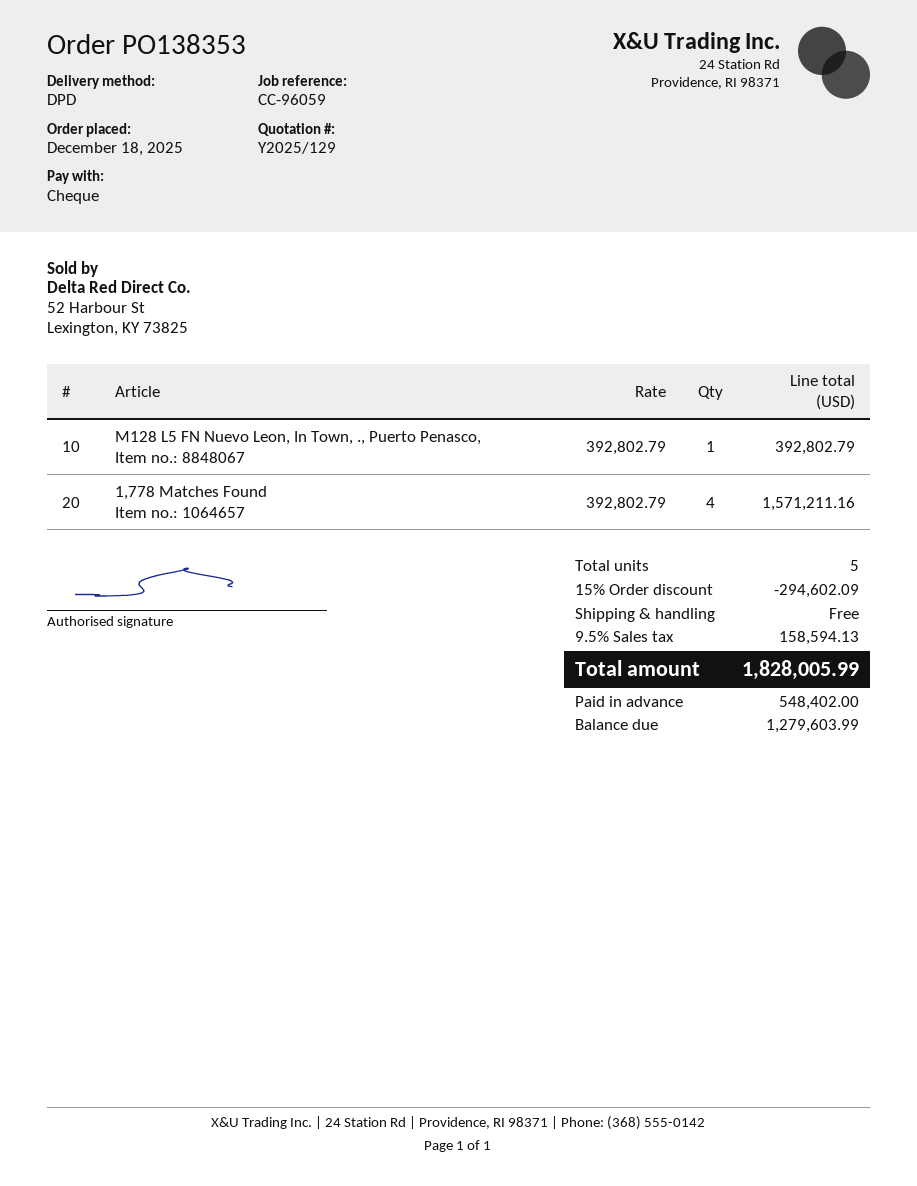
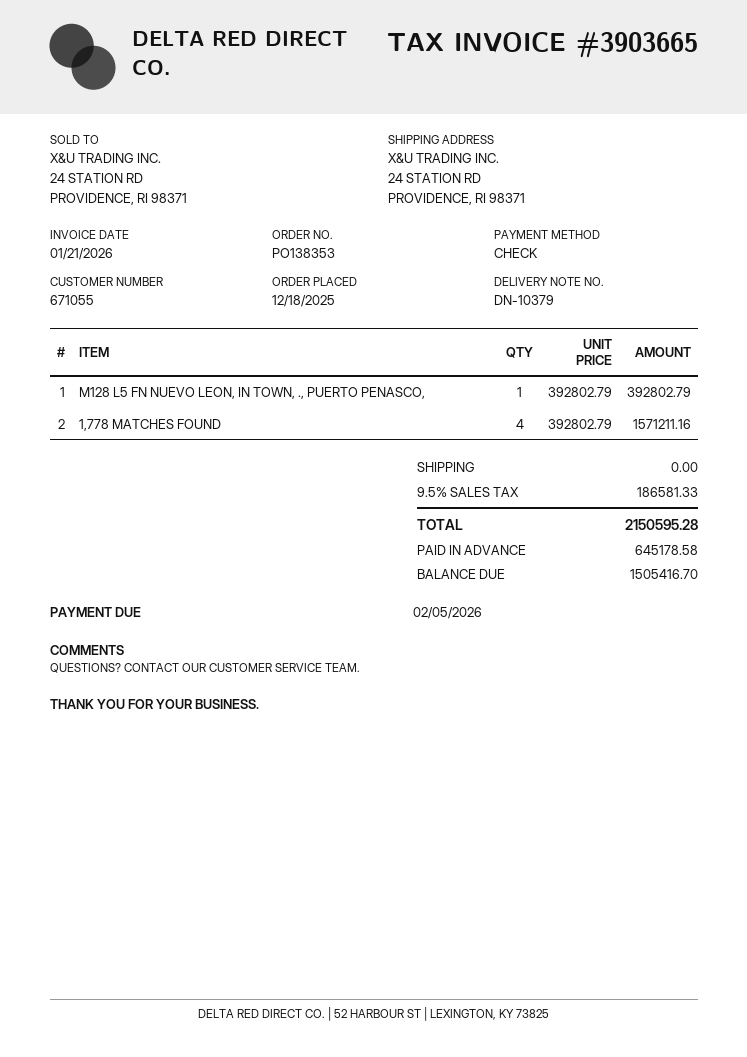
discount: 15% = 294602.09 -> none
tax: 9.5% = 158594.13 -> 9.5% = 186581.33
total: 1828005.99 -> 2150595.28
deposit: 548402.00 -> 645178.58
balance: 1279603.99 -> 1505416.70

